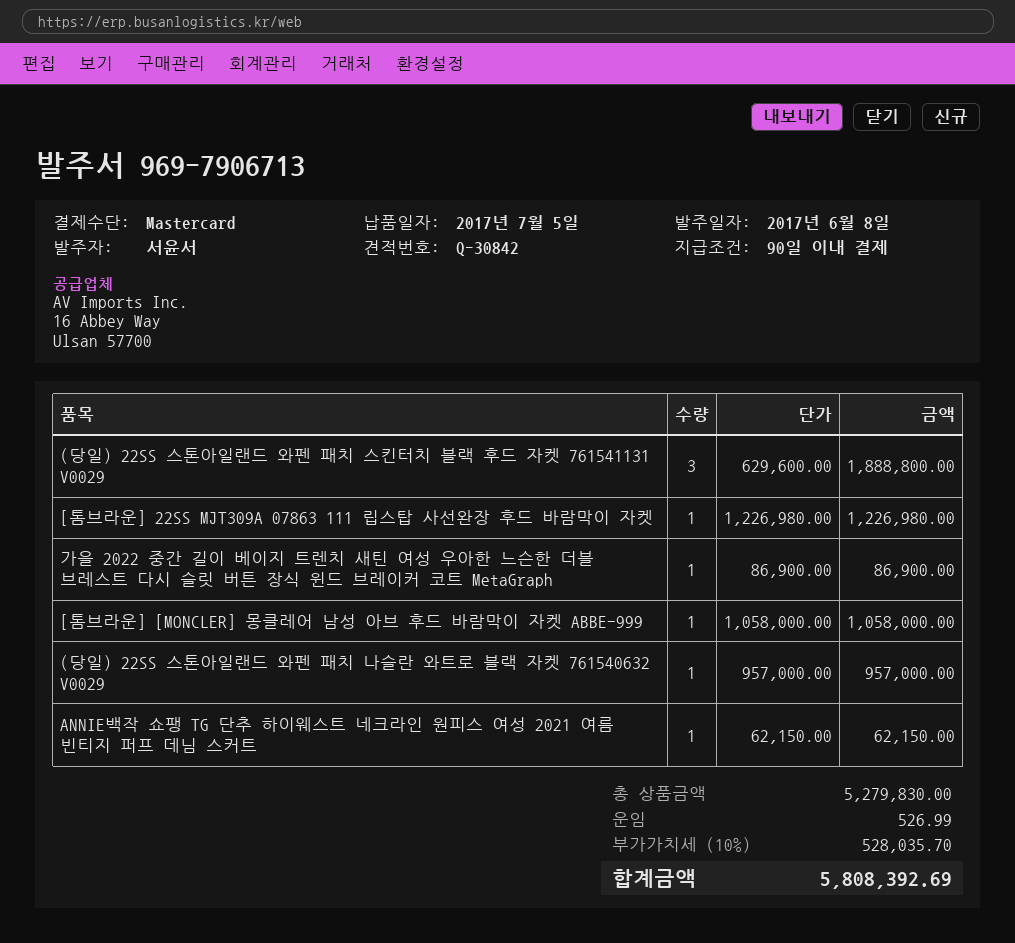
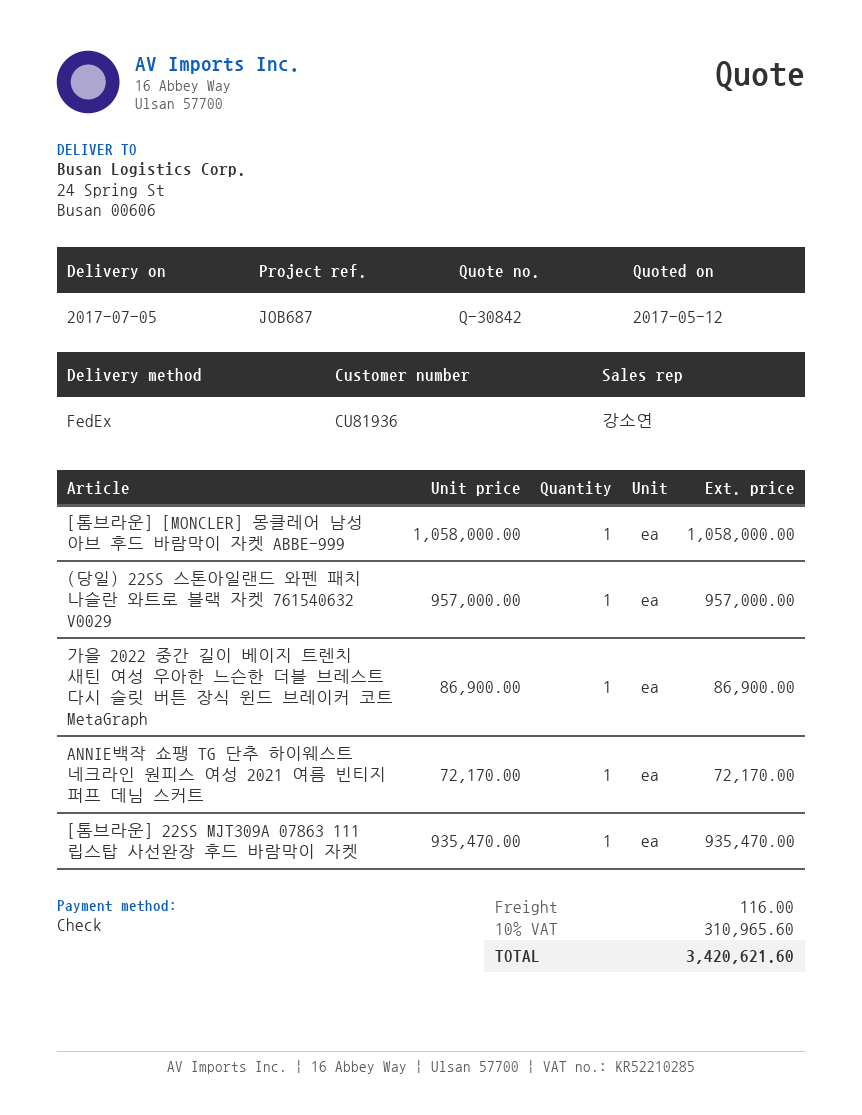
payment method: Mastercard -> cheque
(당일) 22SS 스톤아일랜드 와펜 패치 스킨터치 블랙 후드 자켓 761541131 V0029: 3 x 629600.00 = 1888800.00 -> none
[톰브라운] 22SS MJT309A 07863 111 립스탑 사선완장 후드 바람막이 자켓: 1 x 1226980.00 = 1226980.00 -> 1 x 935470.00 = 935470.00
ANNIE백작 쇼팽 TG 단추 하이웨스트 네크라인 원피스 여성 2021 여름 빈티지 퍼프 데님 스커트: 1 x 62150.00 = 62150.00 -> 1 x 72170.00 = 72170.00
shipping: 526.99 -> 116.00
tax: 10% = 528035.70 -> 10% = 310965.60
total: 5808392.69 -> 3420621.60

